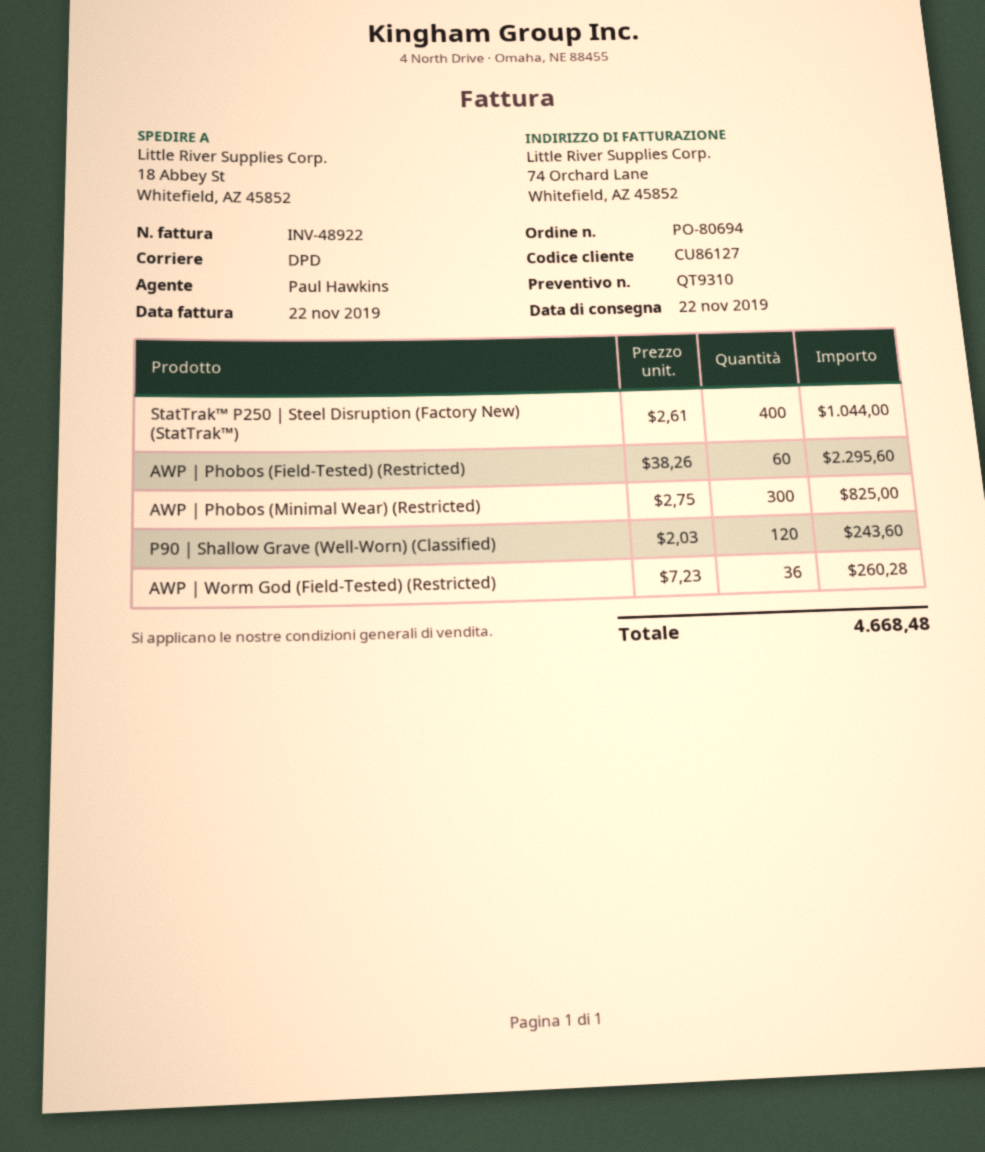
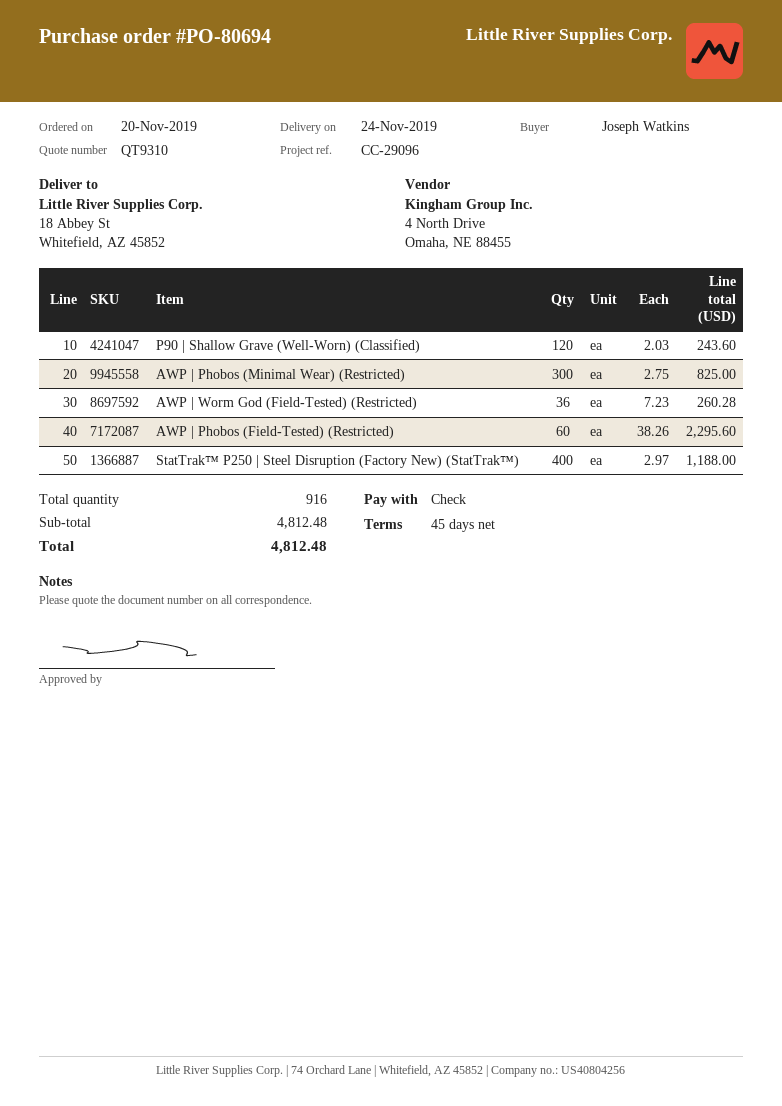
delivery date: 2019-11-22 -> 2019-11-24
StatTrak™ P250 | Steel Disruption (Factory New) (StatTrak™): 400 x 2.61 = 1044.00 -> 400 x 2.97 = 1188.00
total: 4668.48 -> 4812.48

